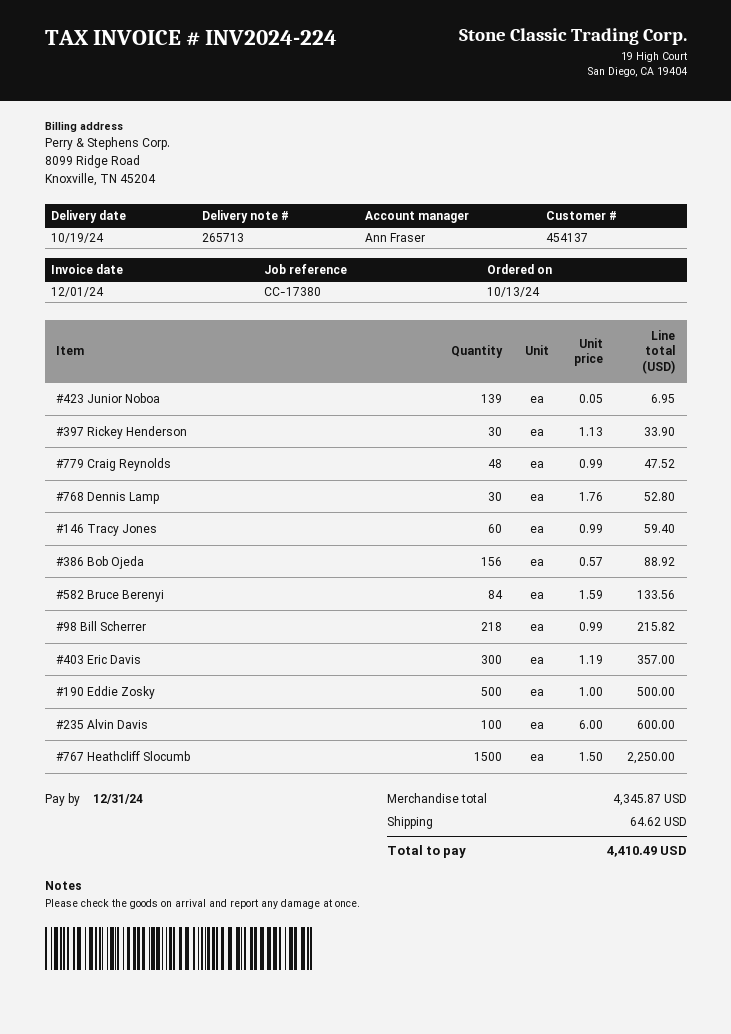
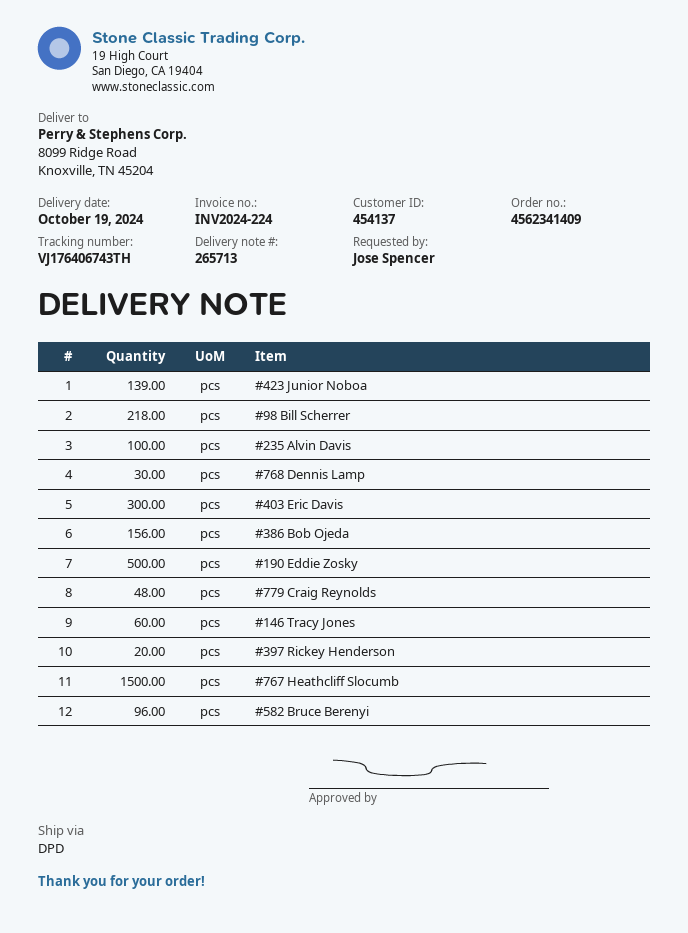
#397 Rickey Henderson: 30 -> 20
#582 Bruce Berenyi: 84 -> 96

